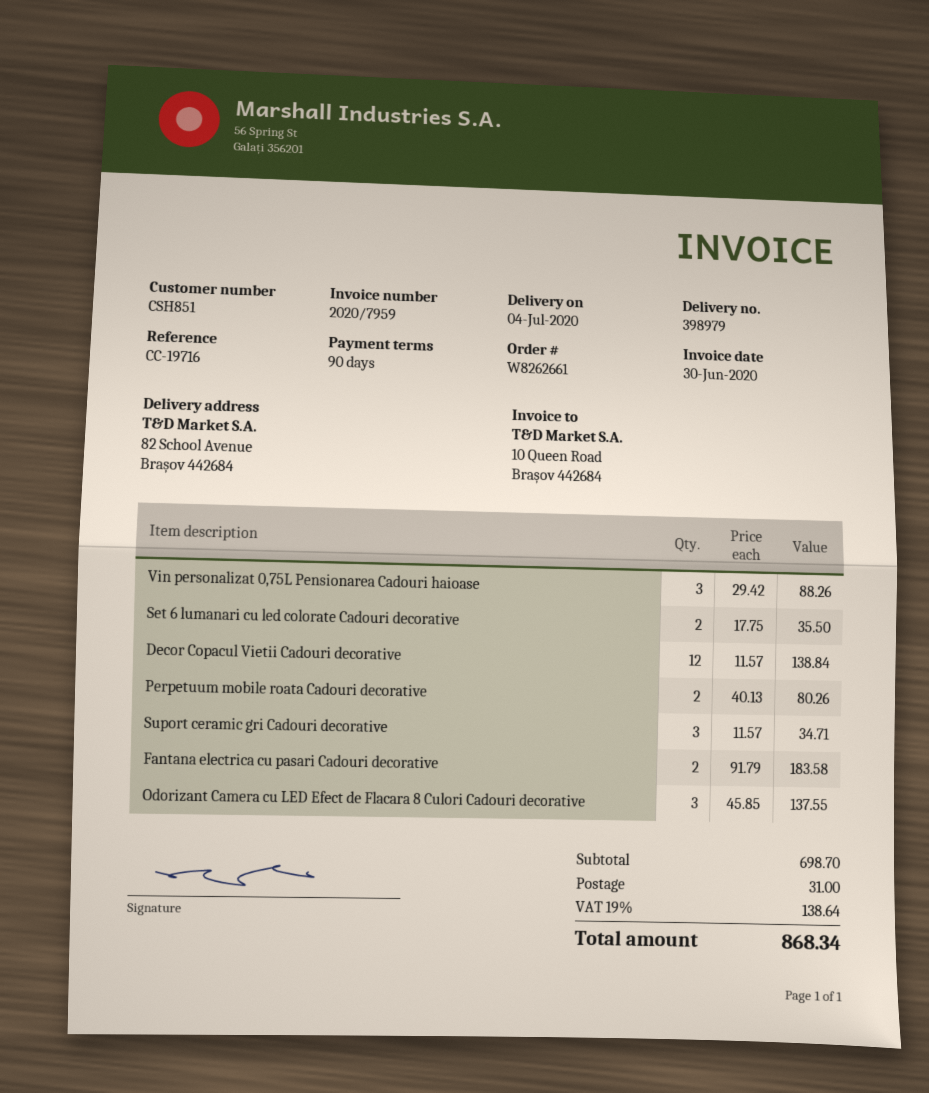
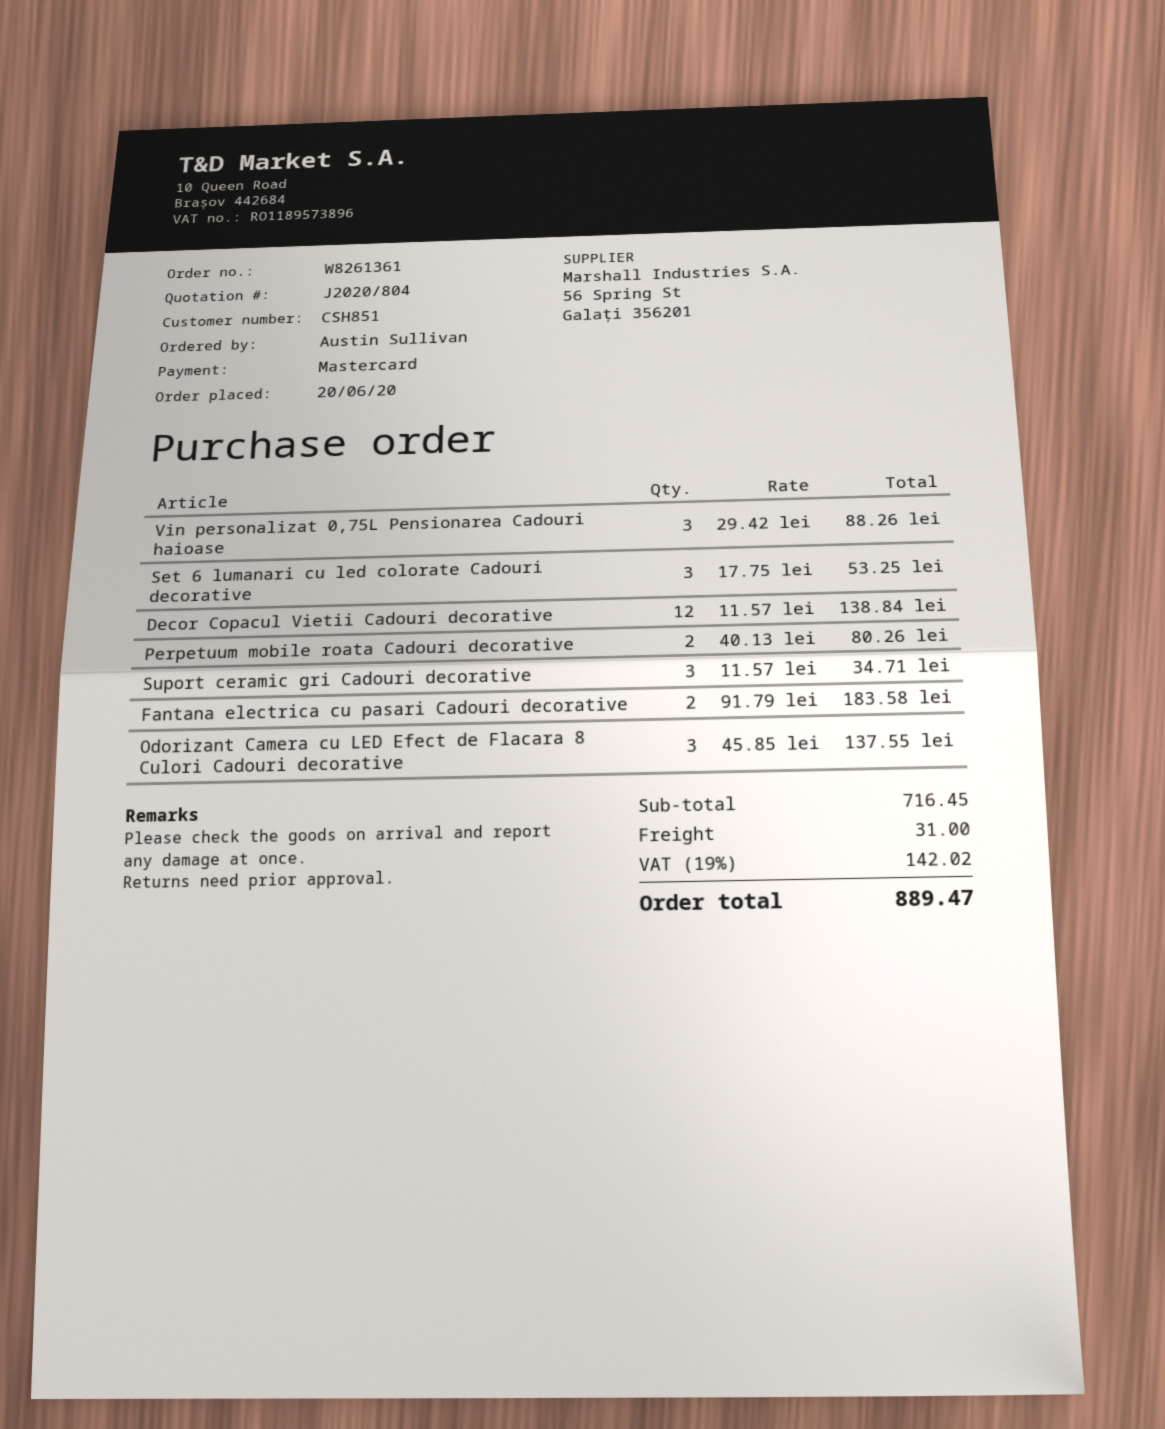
order number: W8262661 -> W8261361
Set 6 lumanari cu led colorate Cadouri decorative: 2 x 17.75 = 35.50 -> 3 x 17.75 = 53.25
subtotal: 698.70 -> 716.45
tax: 19% = 138.64 -> 19% = 142.02
total: 868.34 -> 889.47

